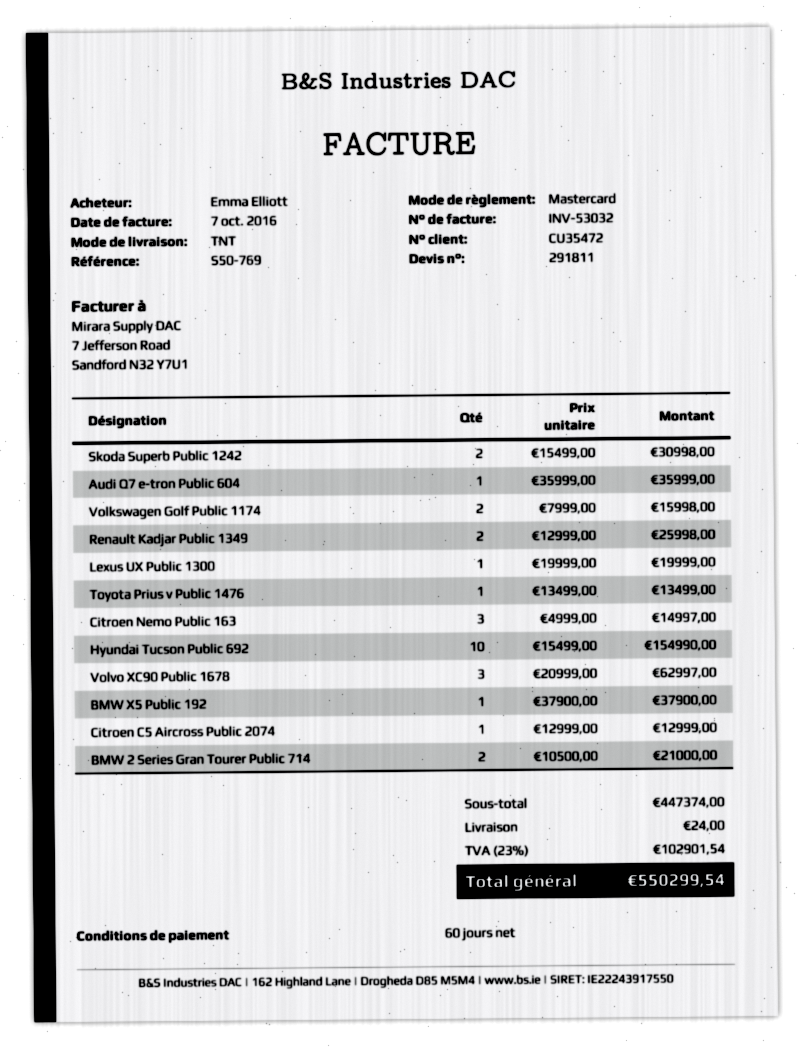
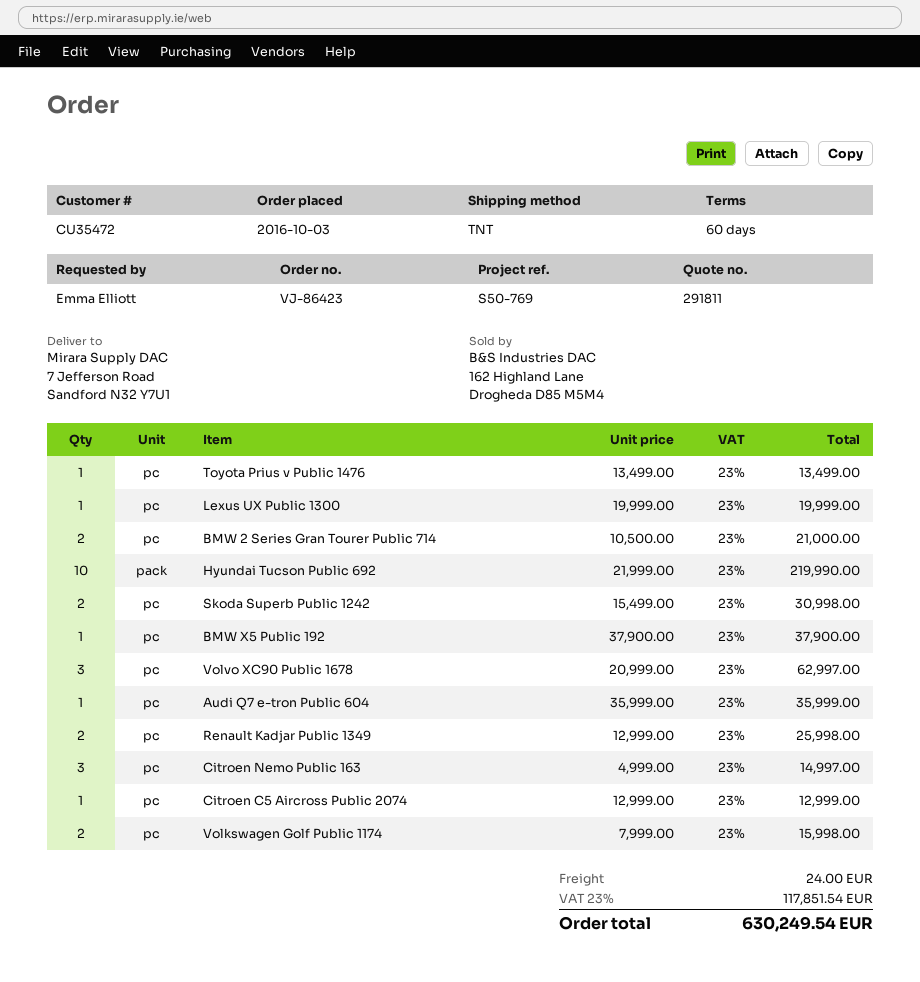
Hyundai Tucson Public 692: 10 x 15499.00 = 154990.00 -> 10 x 21999.00 = 219990.00
tax: 23% = 102901.54 -> 23% = 117851.54
total: 550299.54 -> 630249.54

